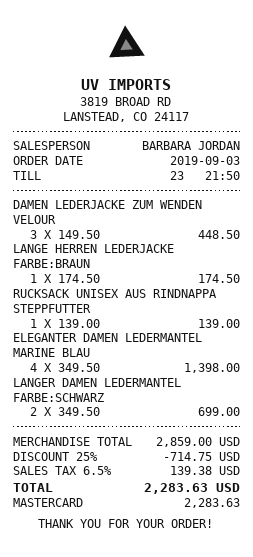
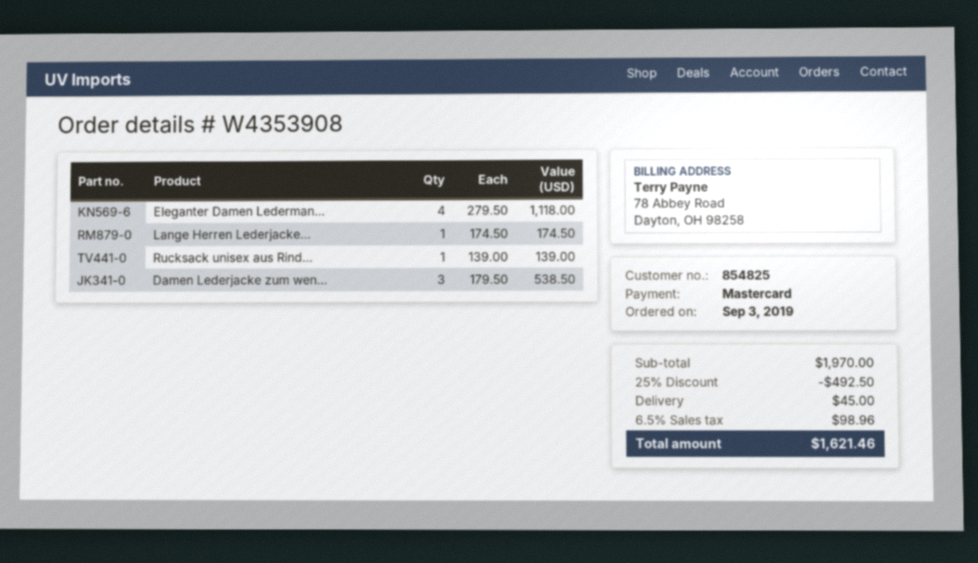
DAMEN LEDERJACKE ZUM WENDEN VELOUR: 3 x 149.50 = 448.50 -> 3 x 179.50 = 538.50
ELEGANTER DAMEN LEDERMANTEL MARINE BLAU: 4 x 349.50 = 1398.00 -> 4 x 279.50 = 1118.00
LANGER DAMEN LEDERMANTEL FARBE:SCHWARZ: 2 x 349.50 = 699.00 -> none
subtotal: 2859.00 -> 1970.00
discount: 25% = 714.75 -> 25% = 492.50
shipping: none -> 45.00
tax: 6.5% = 139.38 -> 6.5% = 98.96
total: 2283.63 -> 1621.46

